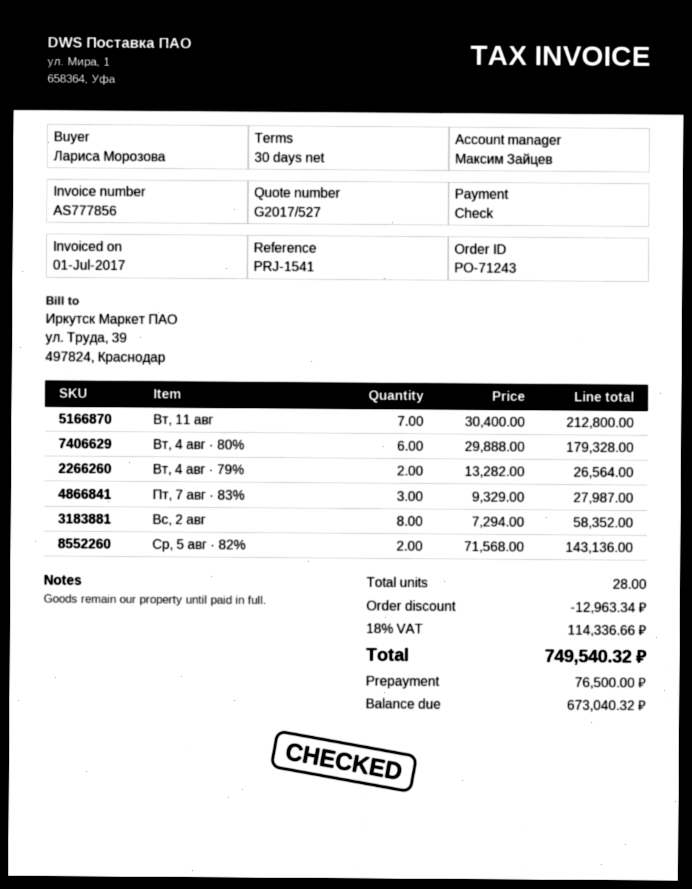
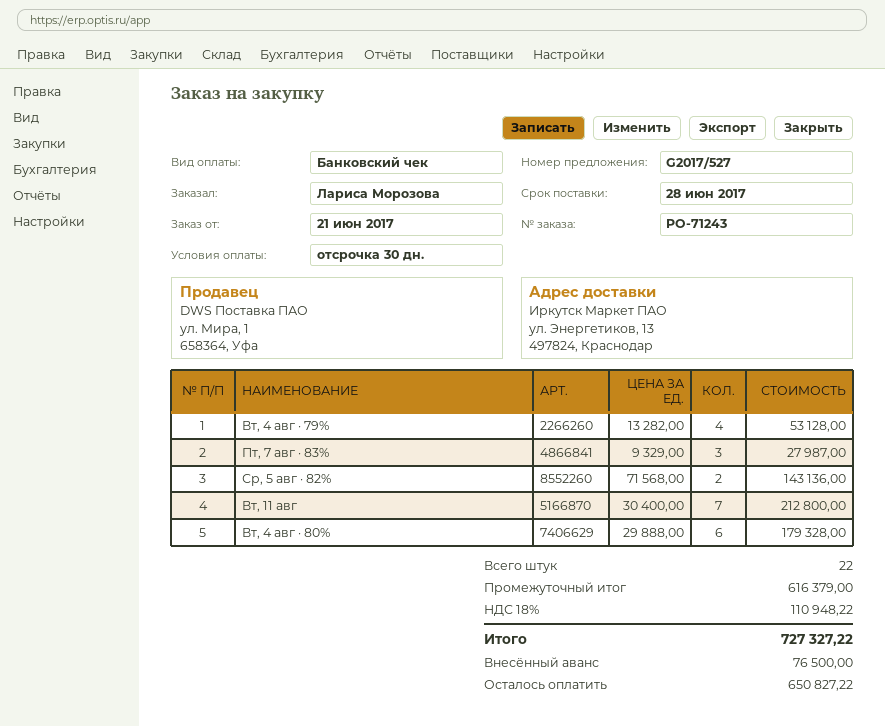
Вт, 4 авг · 79%: 2 x 13282.00 = 26564.00 -> 4 x 13282.00 = 53128.00
Вс, 2 авг: 8 x 7294.00 = 58352.00 -> none
total quantity: 28 -> 22
discount: 12963.34 -> none
tax: 18% = 114336.66 -> 18% = 110948.22
total: 749540.32 -> 727327.22
balance: 673040.32 -> 650827.22

